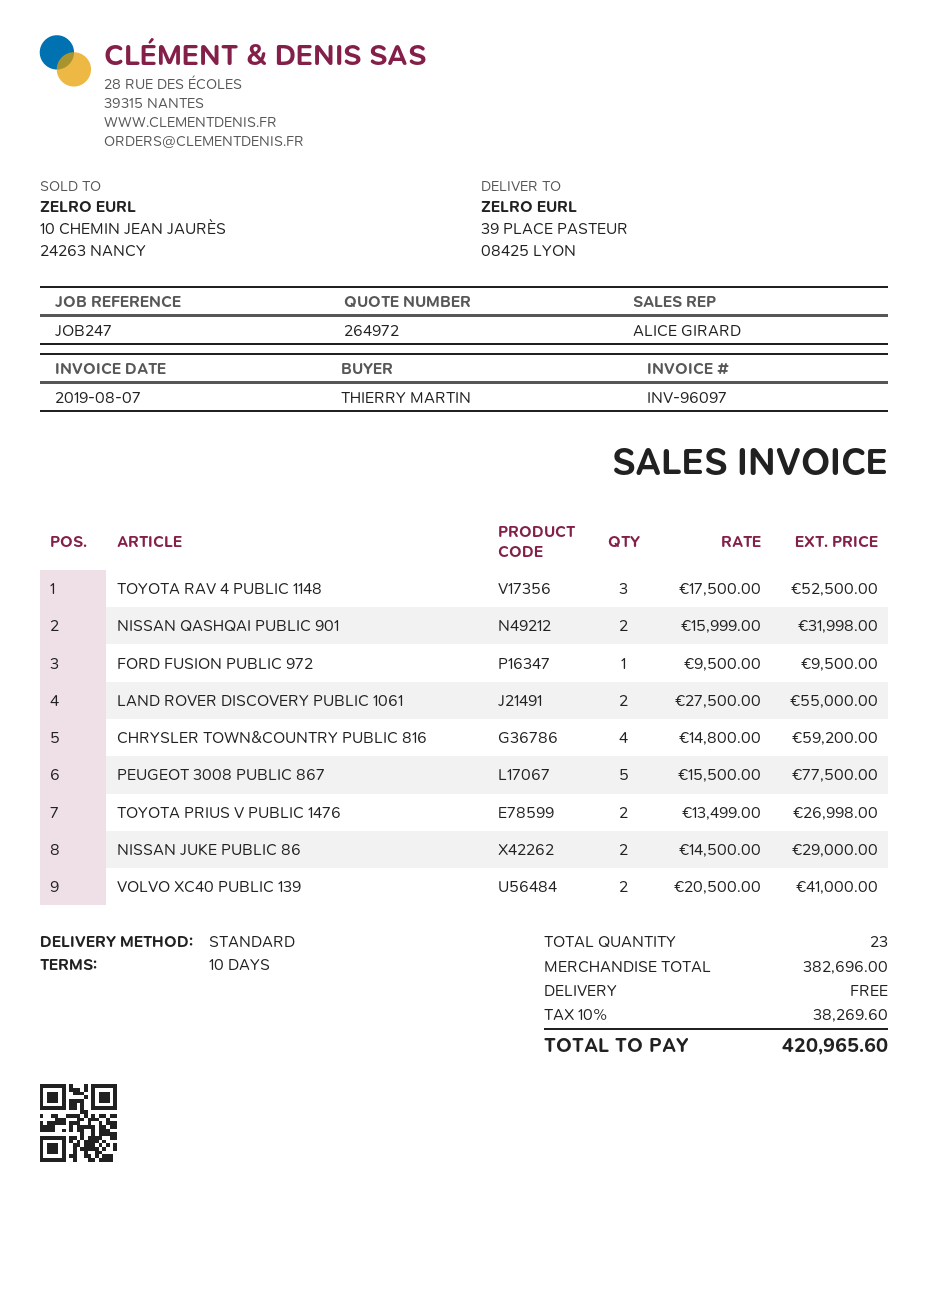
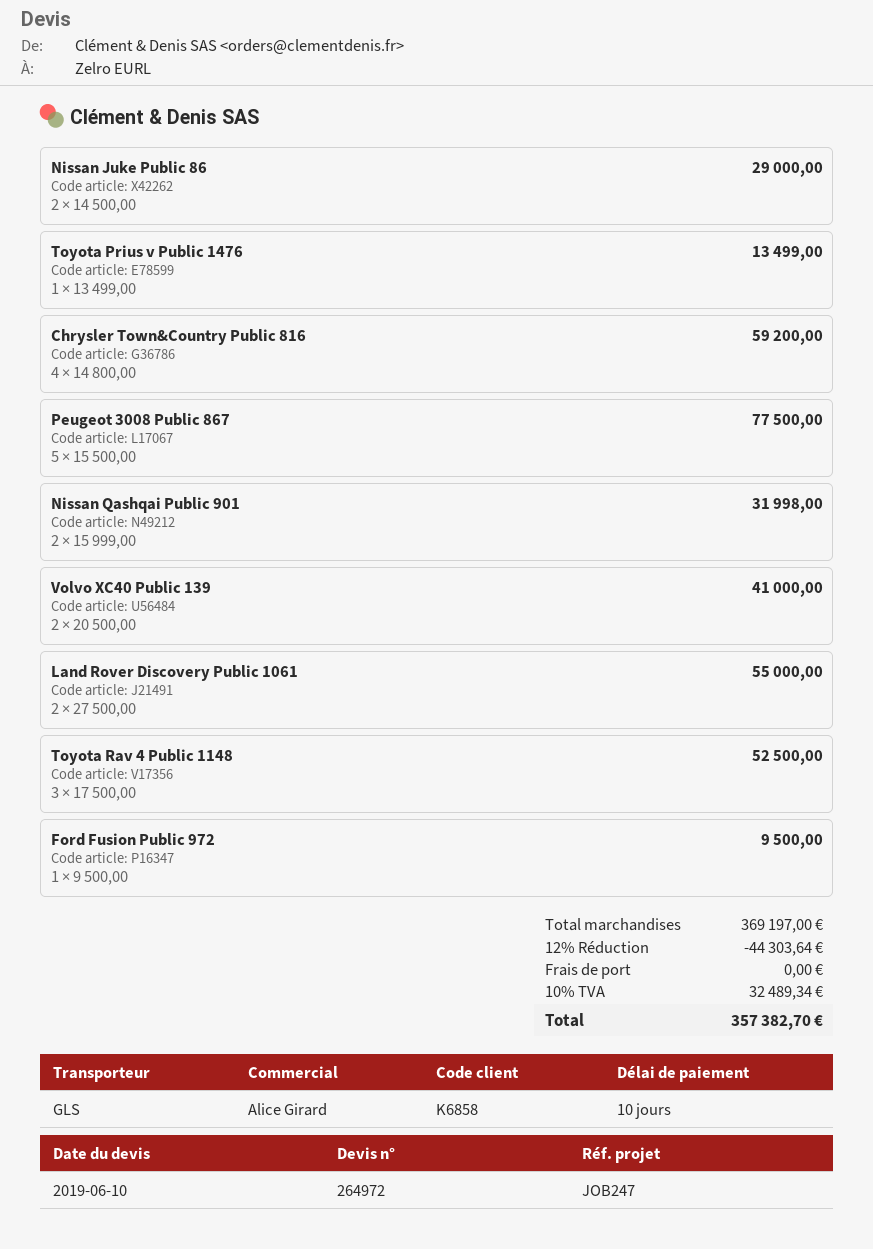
shipping method: standard -> GLS
TOYOTA PRIUS V PUBLIC 1476: 2 x 13499.00 = 26998.00 -> 1 x 13499.00 = 13499.00
subtotal: 382696.00 -> 369197.00
discount: none -> 12% = 44303.64
tax: 10% = 38269.60 -> 10% = 32489.34
total: 420965.60 -> 357382.70

